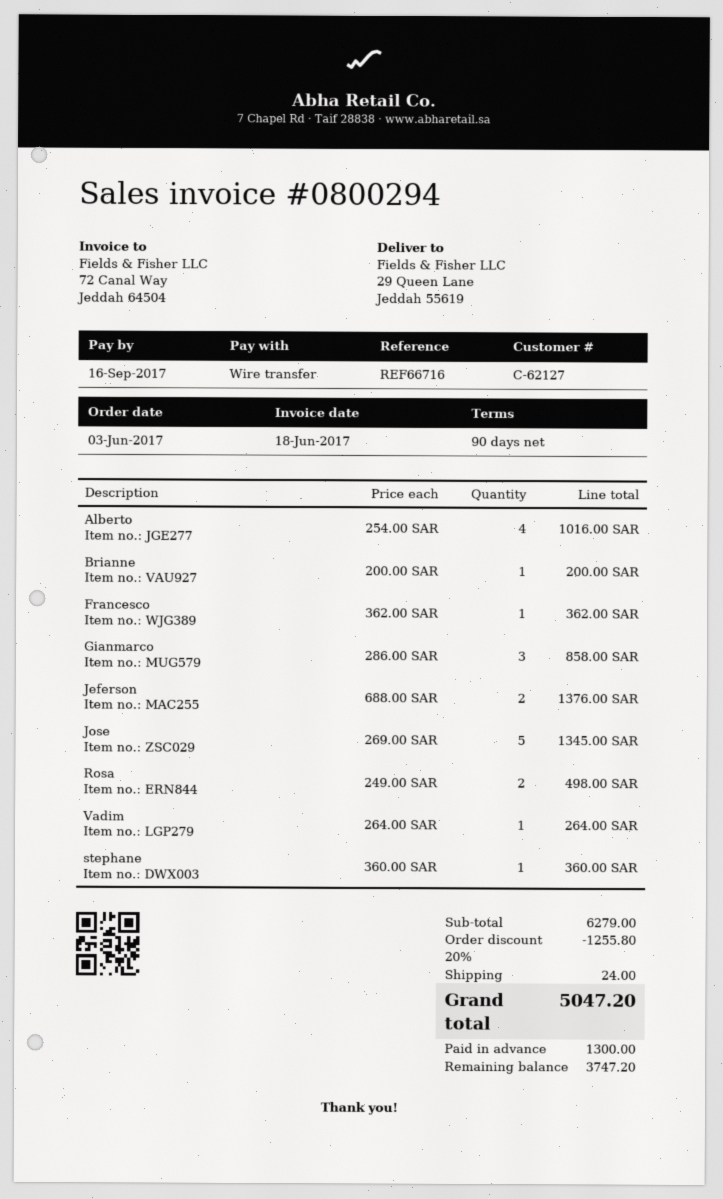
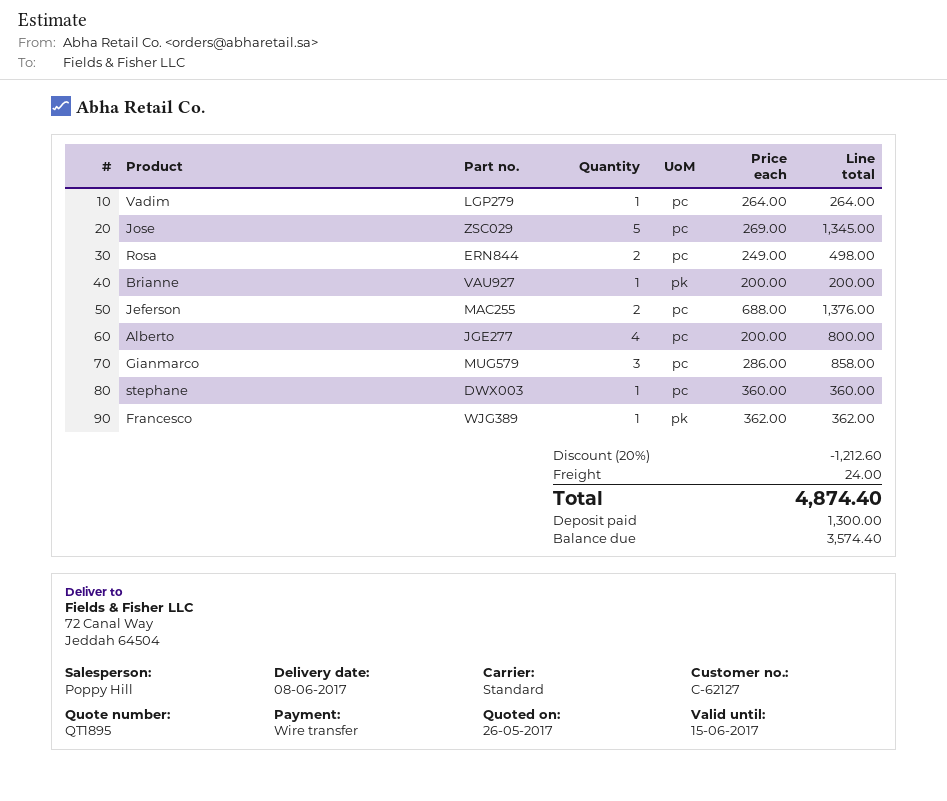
ship to: 29 Queen Lane, Jeddah 55619 -> 72 Canal Way, Jeddah 64504
Alberto: 4 x 254.00 = 1016.00 -> 4 x 200.00 = 800.00
discount: 20% = 1255.80 -> 20% = 1212.60
total: 5047.20 -> 4874.40
balance: 3747.20 -> 3574.40

